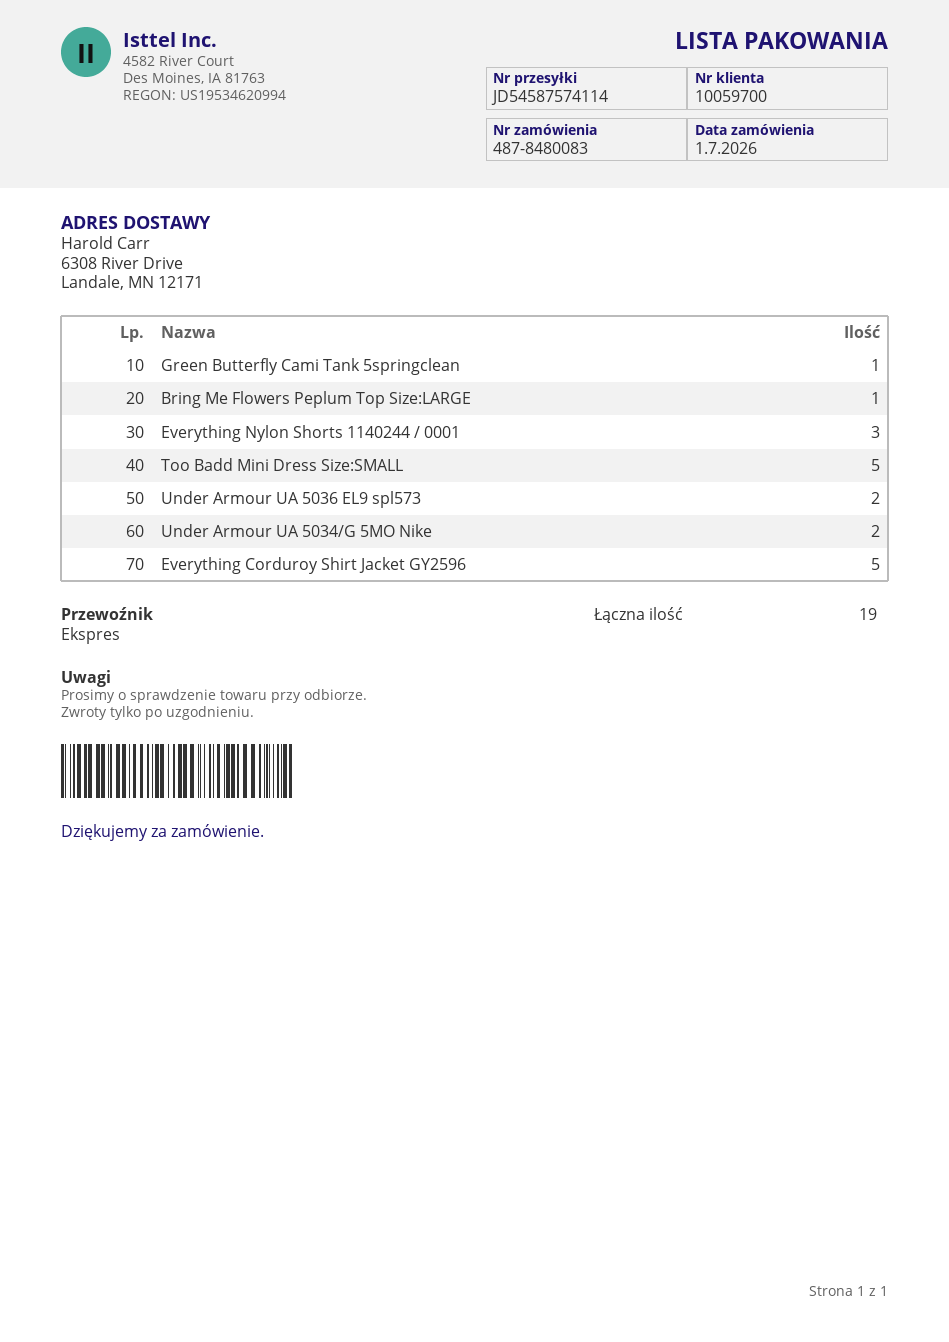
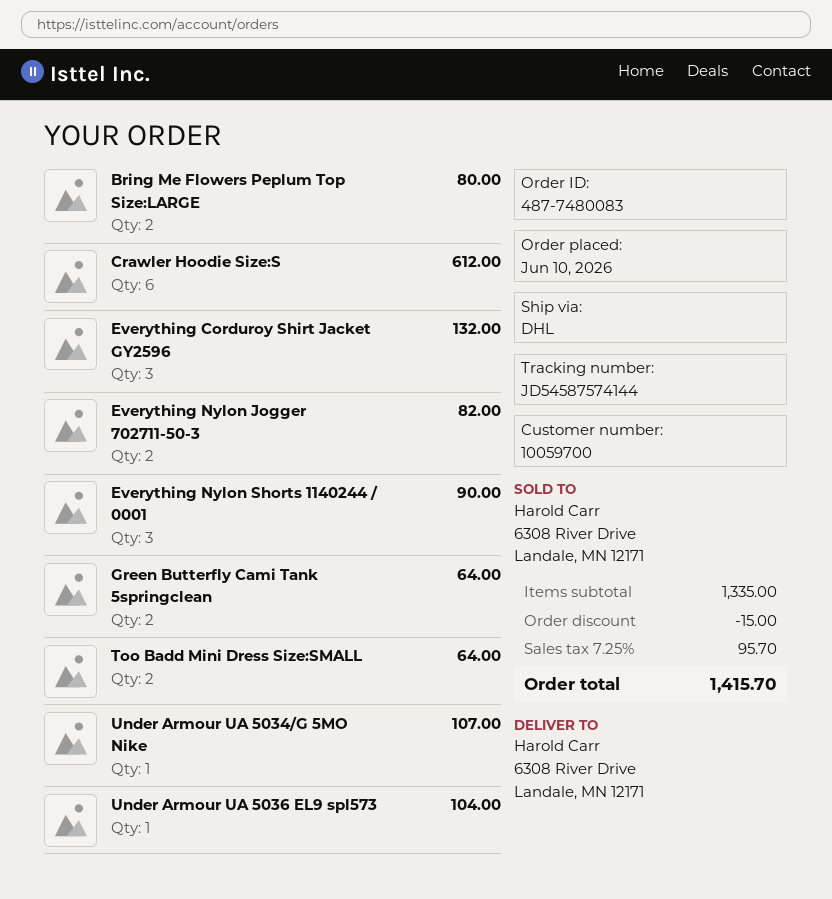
order number: 487-8480083 -> 487-7480083
order date: 2026-07-01 -> 2026-06-10
shipping method: express -> DHL
tracking number: JD54587574114 -> JD54587574144
Green Butterfly Cami Tank 5springclean: 1 -> 2
Bring Me Flowers Peplum Top Size:LARGE: 1 -> 2
Too Badd Mini Dress Size:SMALL: 5 -> 2
Under Armour UA 5036 EL9 spl573: 2 -> 1
Under Armour UA 5034/G 5MO Nike: 2 -> 1
Everything Corduroy Shirt Jacket GY2596: 5 -> 3
Crawler Hoodie Size:S: none -> 6
Everything Nylon Jogger 702711-50-3: none -> 2

